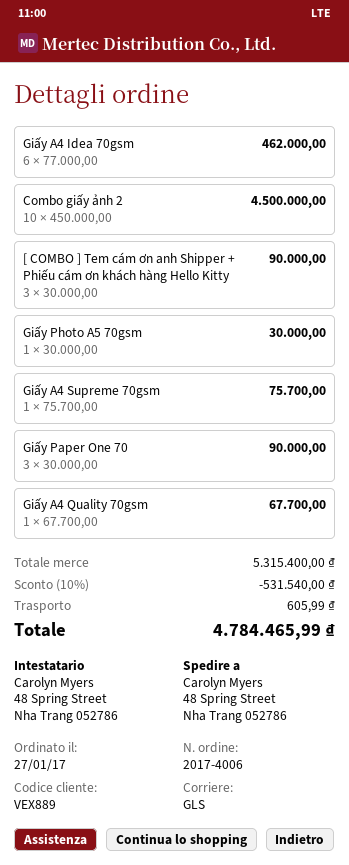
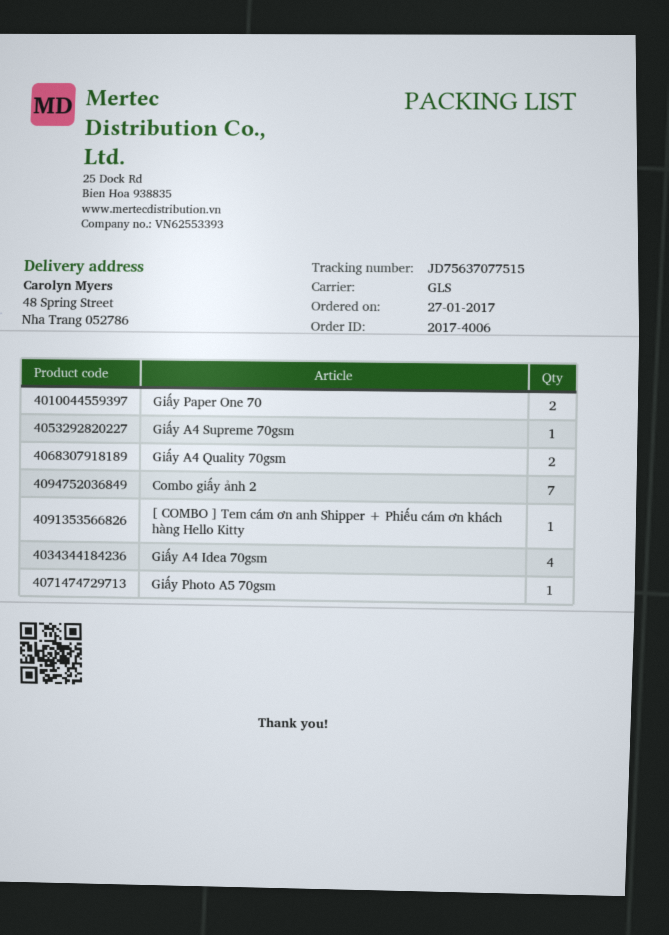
Giấy A4 Idea 70gsm: 6 -> 4
Combo giấy ảnh 2: 10 -> 7
[ COMBO ] Tem cám ơn anh Shipper + Phiếu cám ơn khách hàng Hello Kitty: 3 -> 1
Giấy Paper One 70: 3 -> 2
Giấy A4 Quality 70gsm: 1 -> 2

